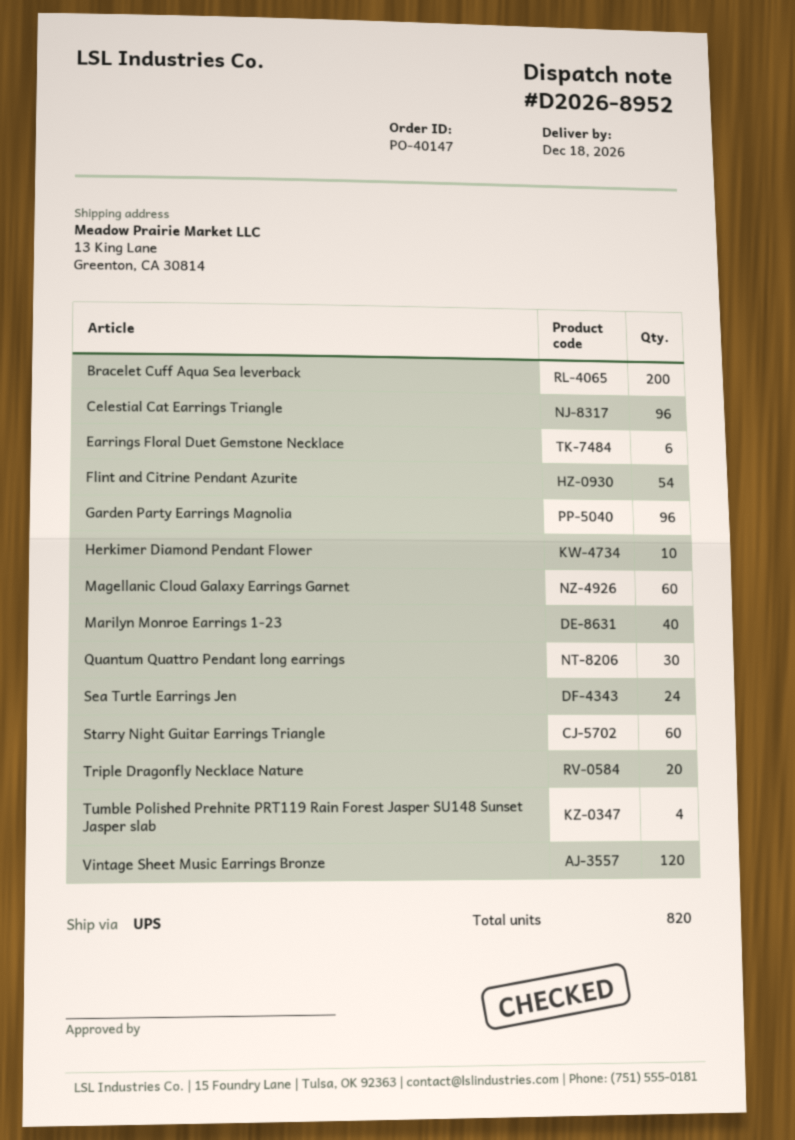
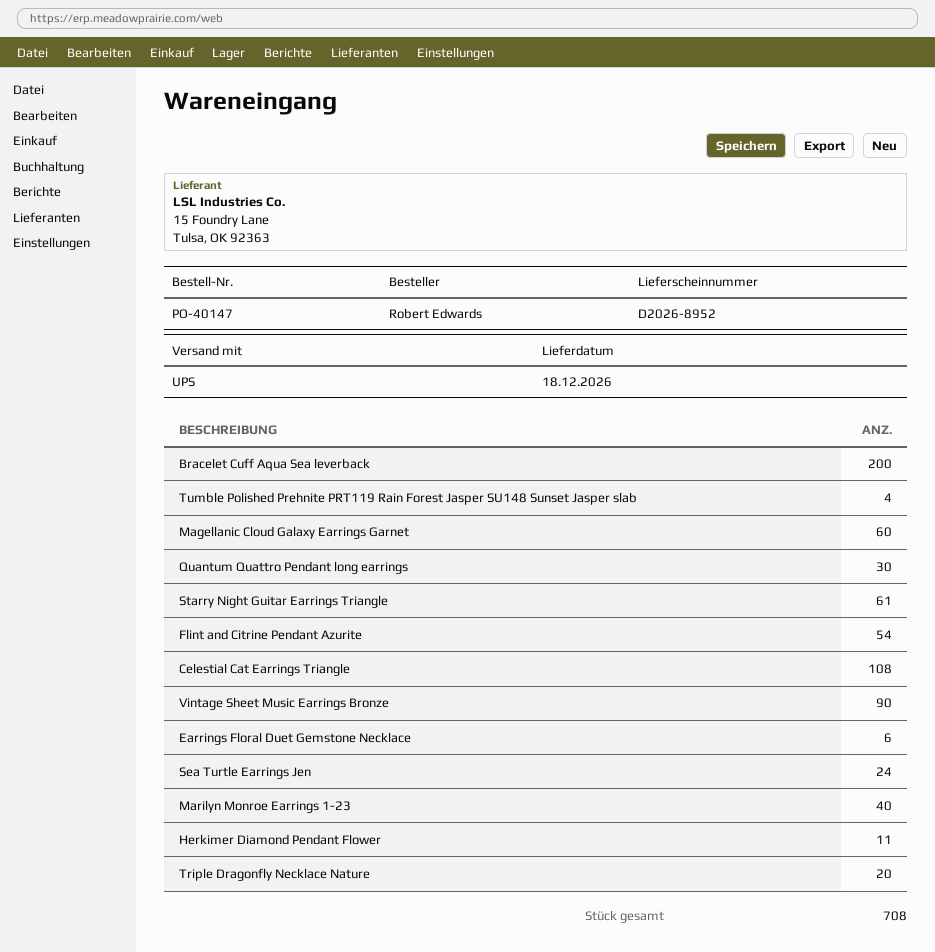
Celestial Cat Earrings Triangle: 96 -> 108
Garden Party Earrings Magnolia: 96 -> none
Herkimer Diamond Pendant Flower: 10 -> 11
Starry Night Guitar Earrings Triangle: 60 -> 61
Vintage Sheet Music Earrings Bronze: 120 -> 90
total quantity: 820 -> 708

